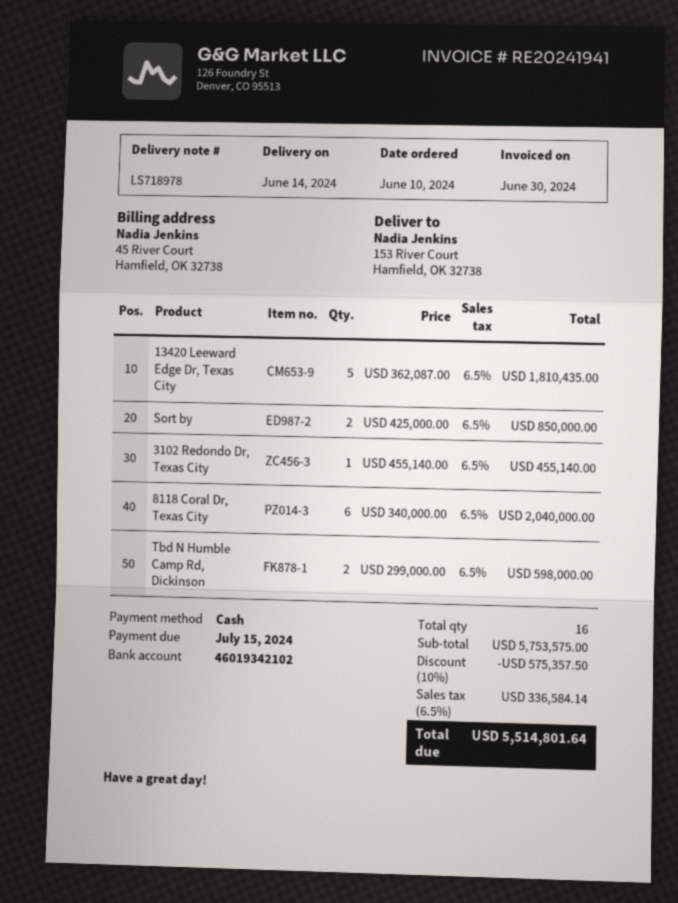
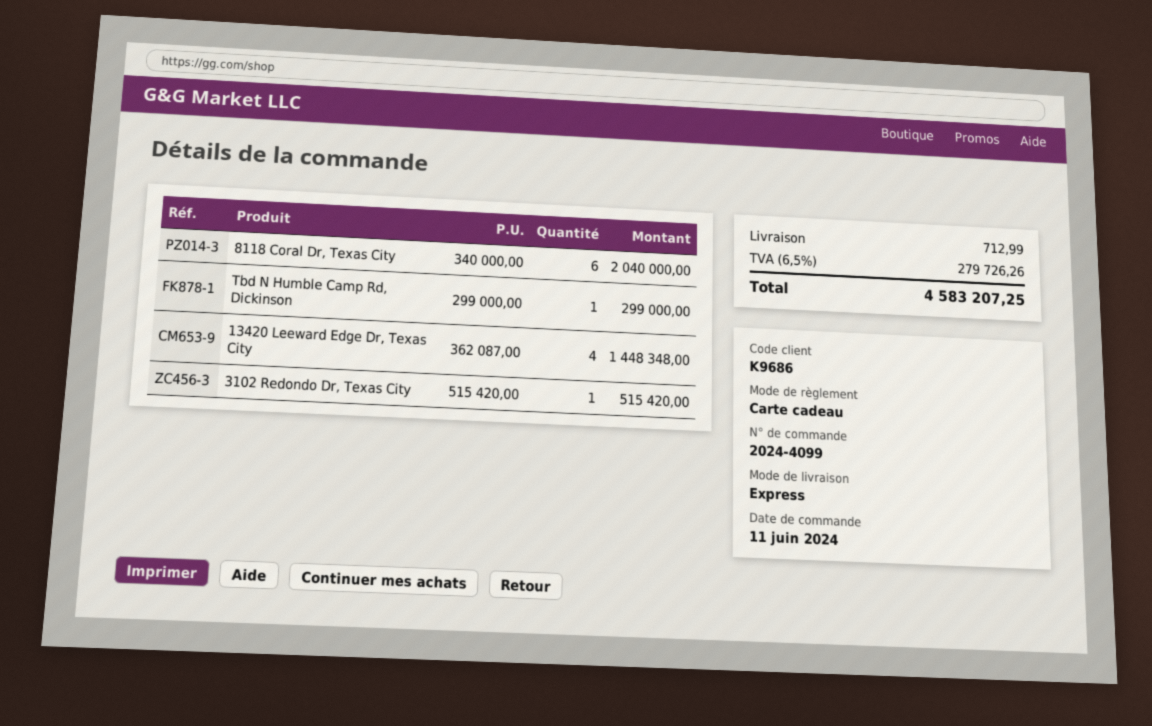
order date: 2024-06-10 -> 2024-06-11
payment method: cash -> gift card
13420 Leeward Edge Dr, Texas City: 5 x 362087.00 = 1810435.00 -> 4 x 362087.00 = 1448348.00
Sort by: 2 x 425000.00 = 850000.00 -> none
3102 Redondo Dr, Texas City: 1 x 455140.00 = 455140.00 -> 1 x 515420.00 = 515420.00
Tbd N Humble Camp Rd, Dickinson: 2 x 299000.00 = 598000.00 -> 1 x 299000.00 = 299000.00
discount: 10% = 575357.50 -> none
shipping: none -> 712.99
tax: 6.5% = 336584.14 -> 6.5% = 279726.26
total: 5514801.64 -> 4583207.25

